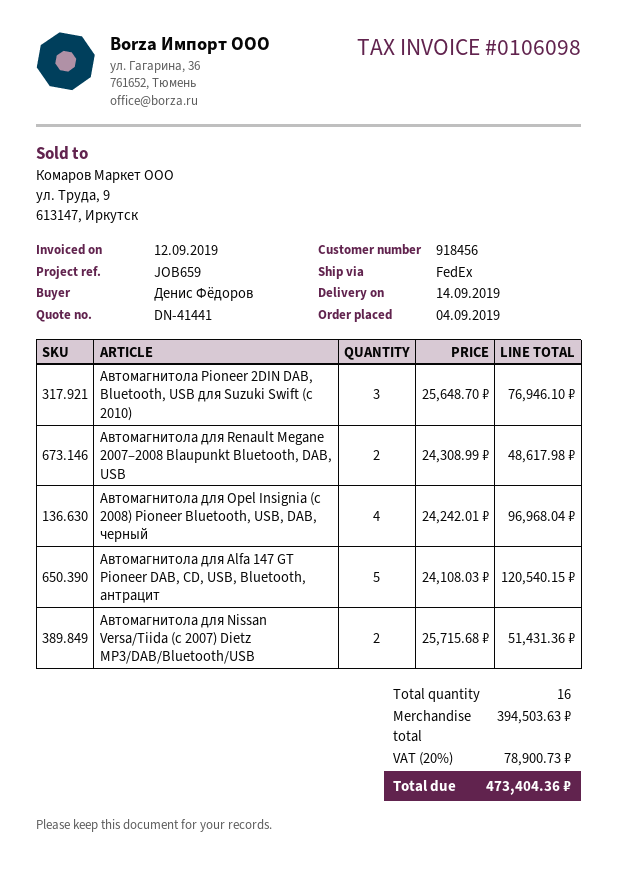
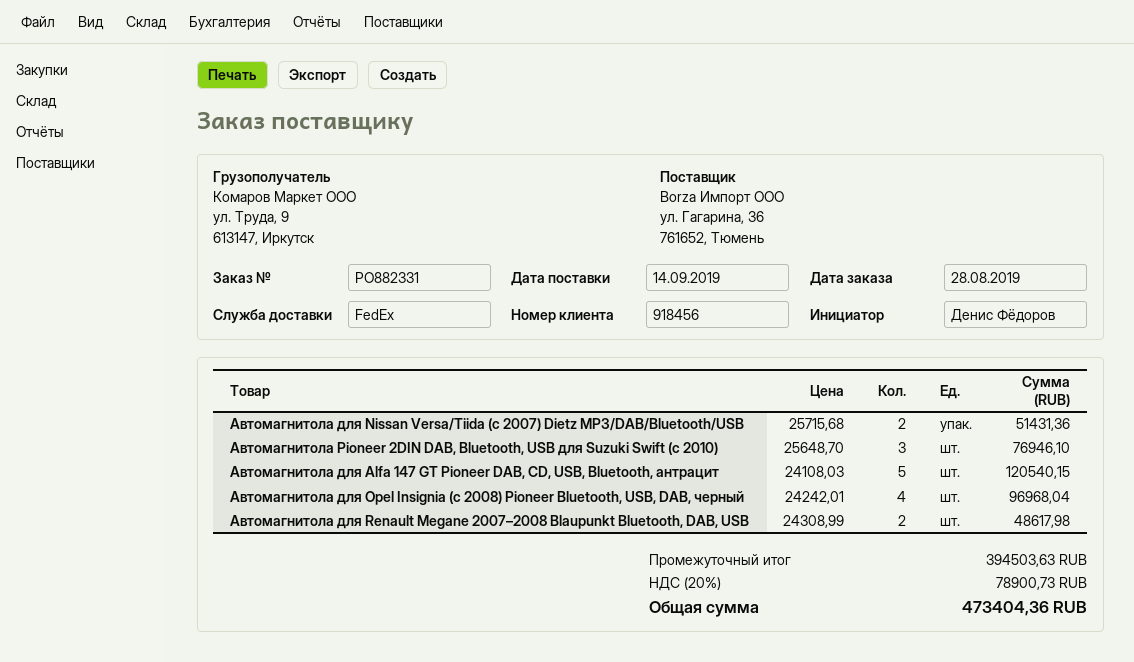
order date: 2019-09-04 -> 2019-08-28

